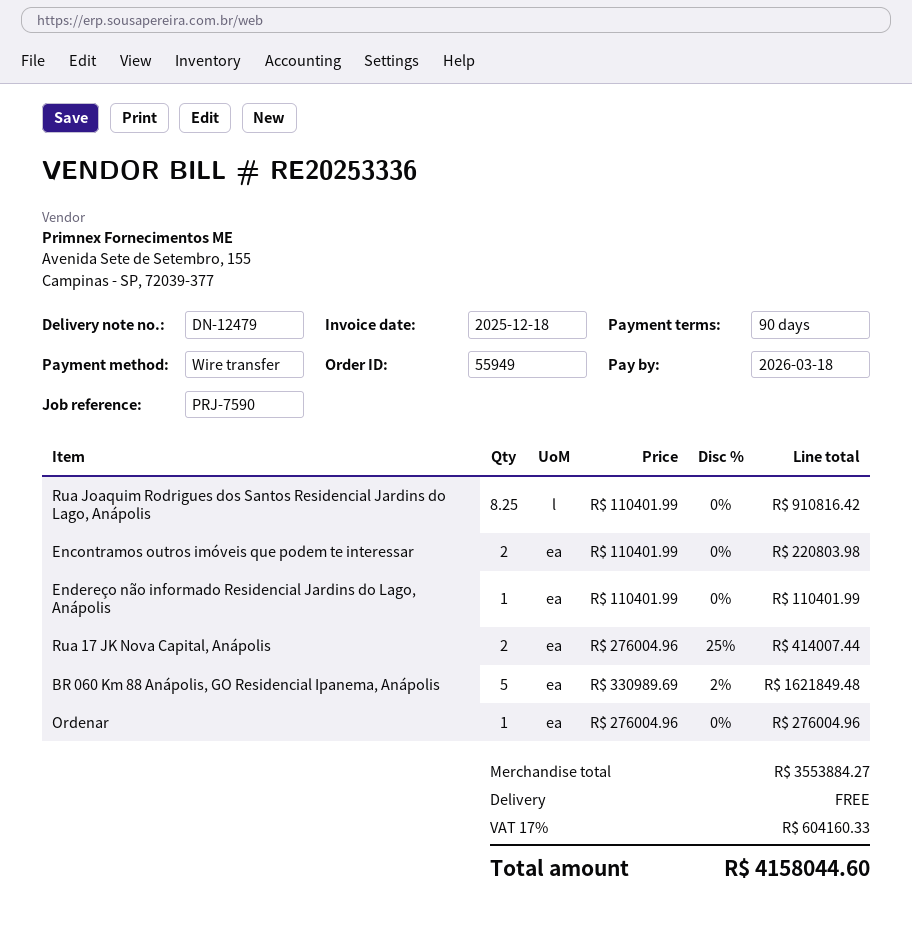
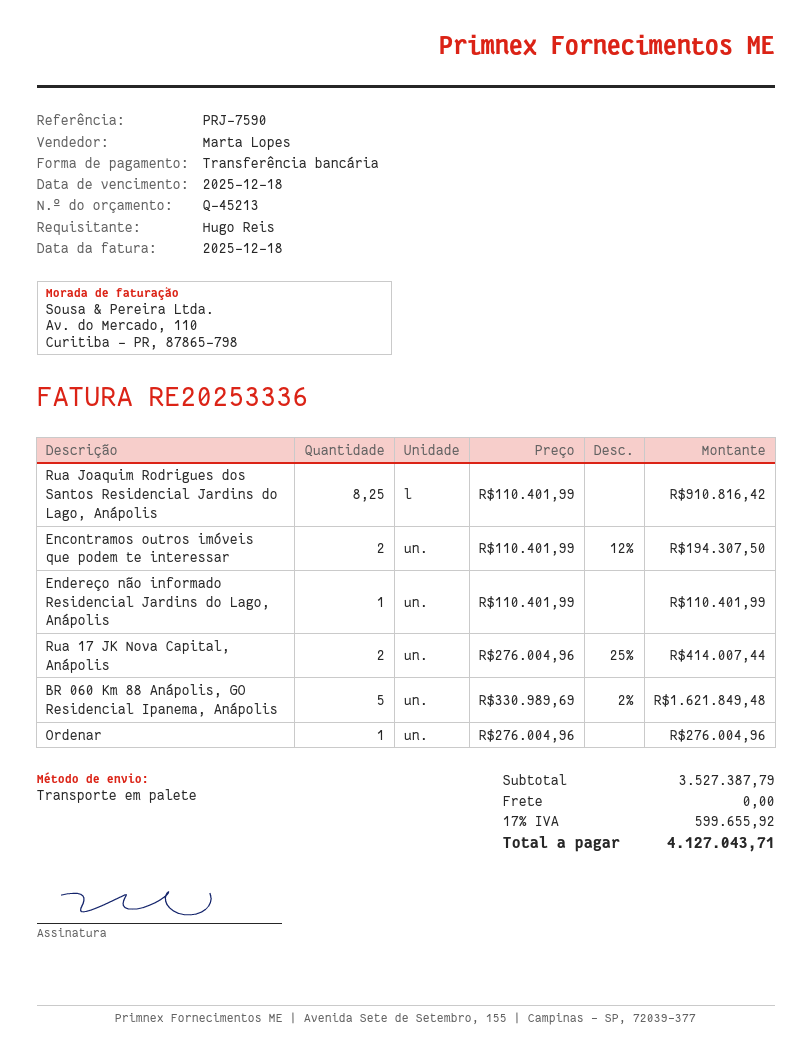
due date: 2026-03-18 -> 2025-12-18
Encontramos outros imóveis que podem te interessar: 2 x 110401.99 = 220803.98 -> 2 x 110401.99 - 12% = 194307.50
subtotal: 3553884.27 -> 3527387.79
tax: 17% = 604160.33 -> 17% = 599655.92
total: 4158044.60 -> 4127043.71

